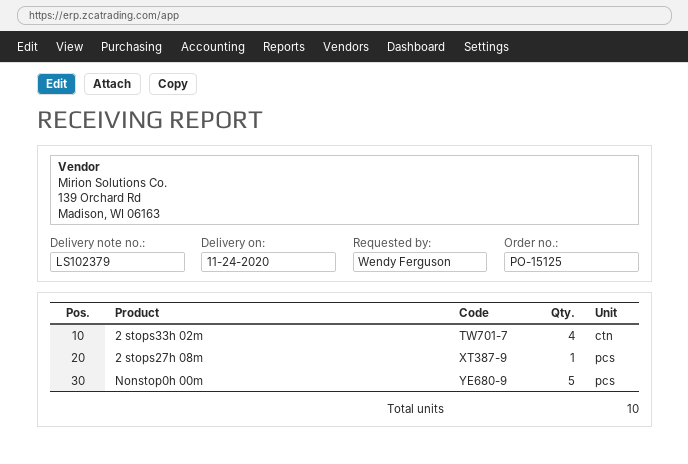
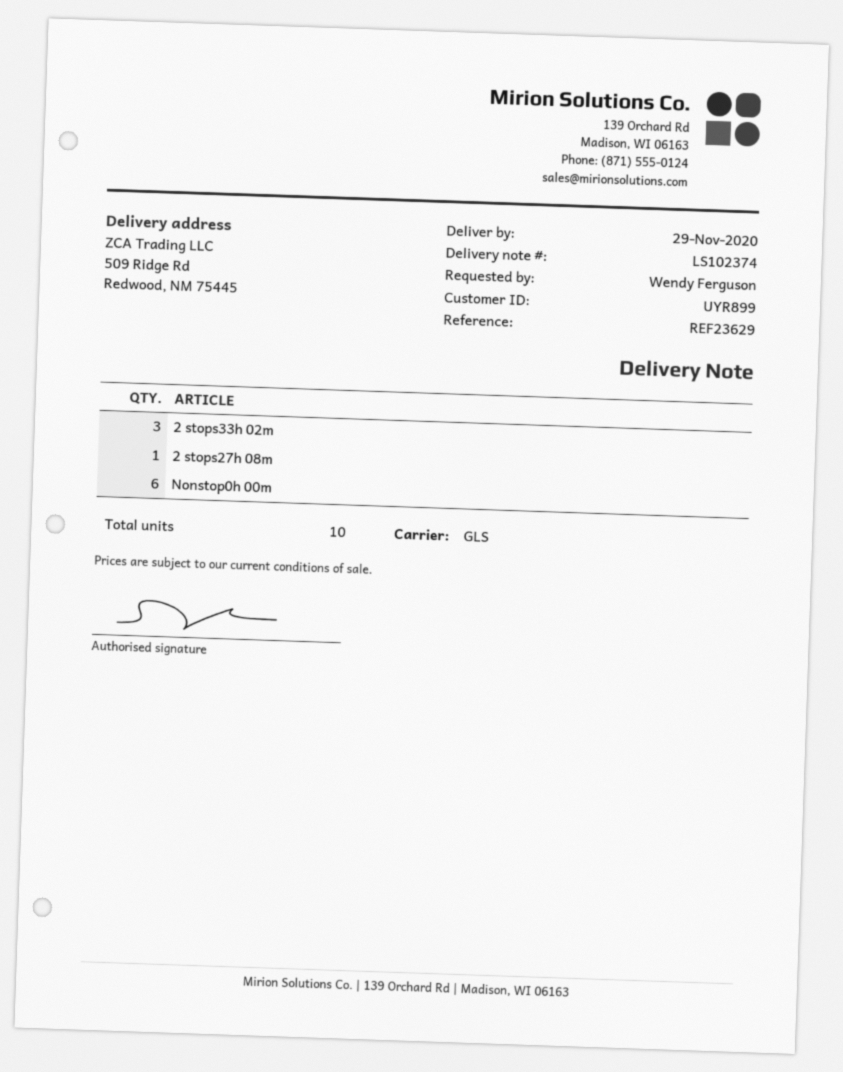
delivery note number: LS102379 -> LS102374
delivery date: 2020-11-24 -> 2020-11-29
2 stops33h 02m: 4 -> 3
Nonstop0h 00m: 5 -> 6

